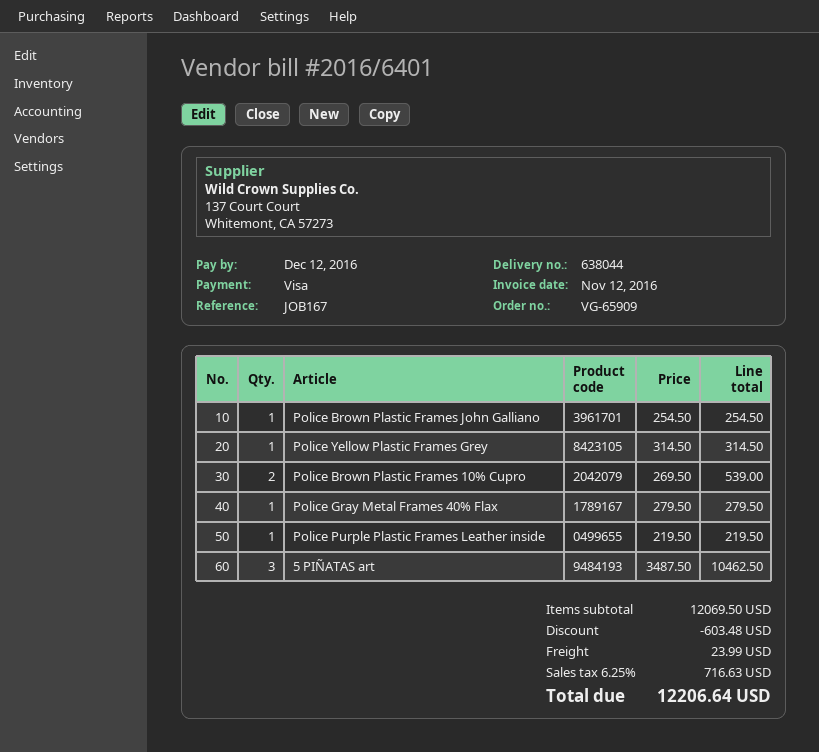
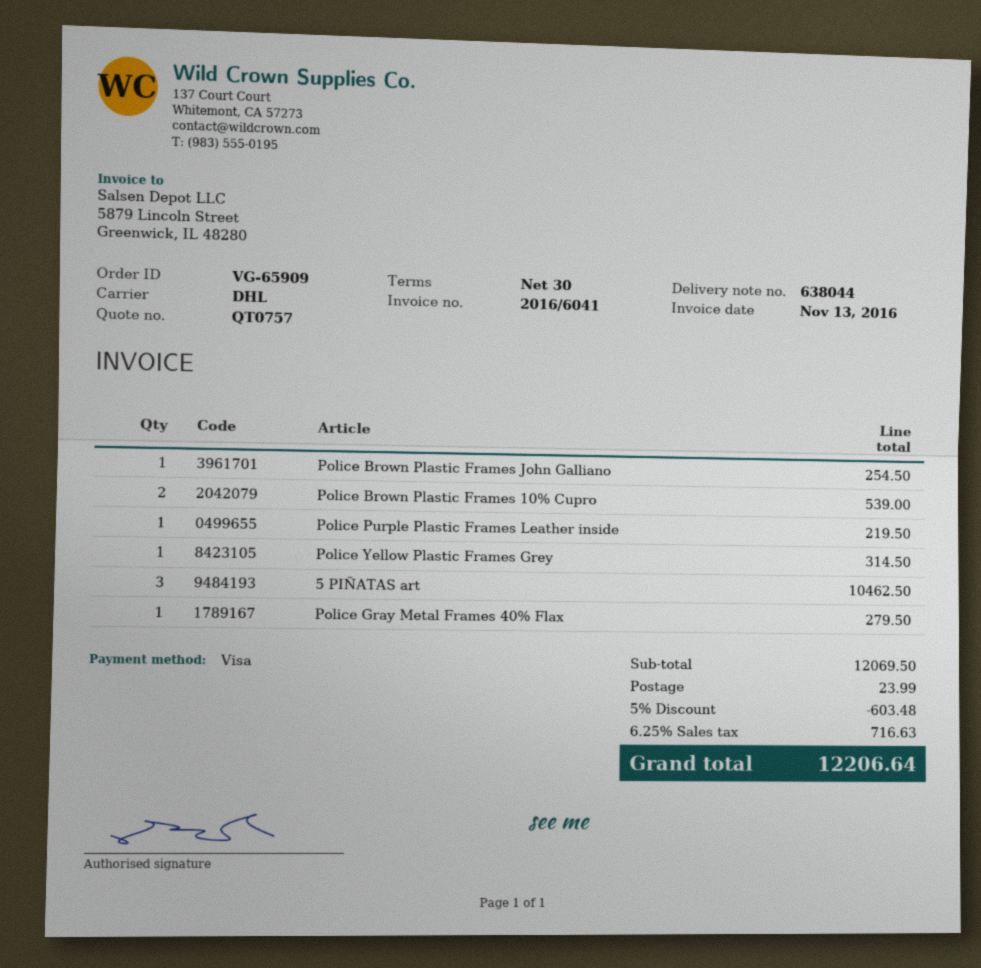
invoice number: 2016/6401 -> 2016/6041
invoice date: 2016-11-12 -> 2016-11-13

